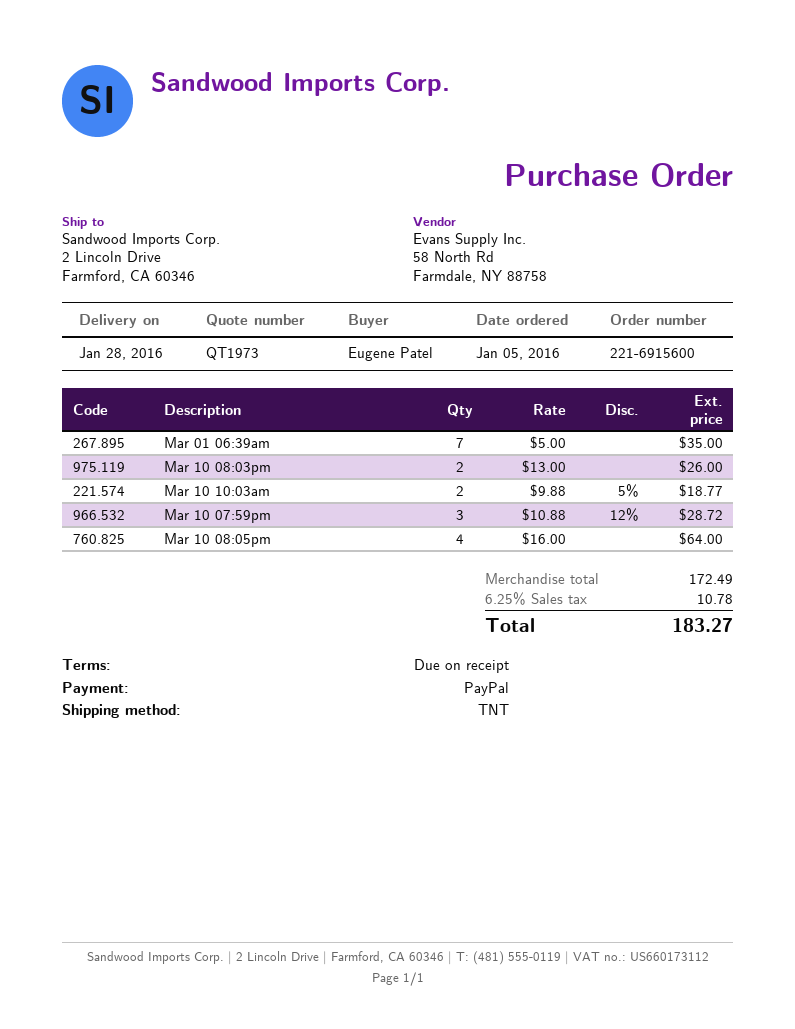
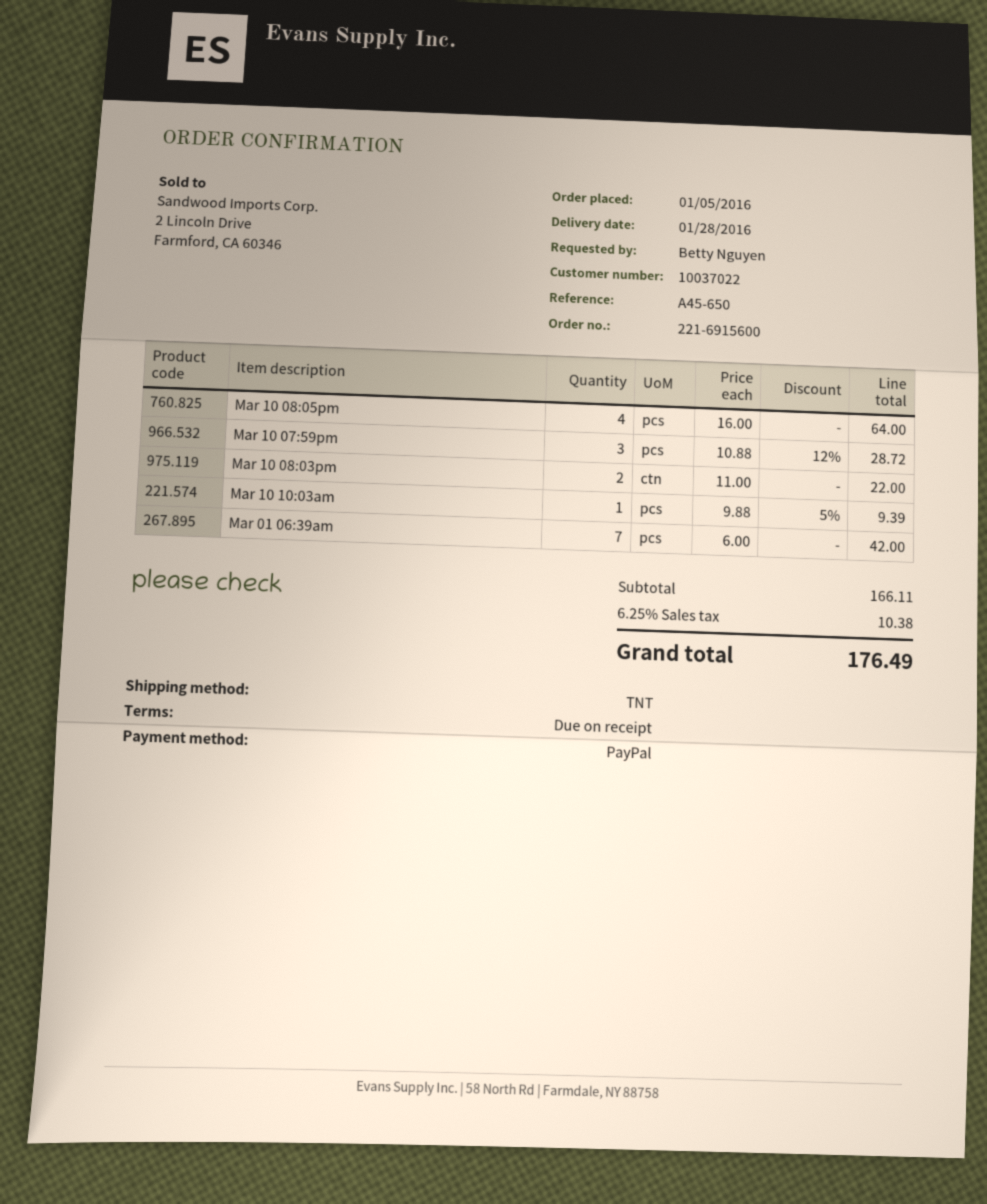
ordered by: Eugene Patel -> Betty Nguyen
Mar 01 06:39am: 7 x 5.00 = 35.00 -> 7 x 6.00 = 42.00
Mar 10 08:03pm: 2 x 13.00 = 26.00 -> 2 x 11.00 = 22.00
Mar 10 10:03am: 2 x 9.88 - 5% = 18.77 -> 1 x 9.88 - 5% = 9.39
subtotal: 172.49 -> 166.11
tax: 6.25% = 10.78 -> 6.25% = 10.38
total: 183.27 -> 176.49

